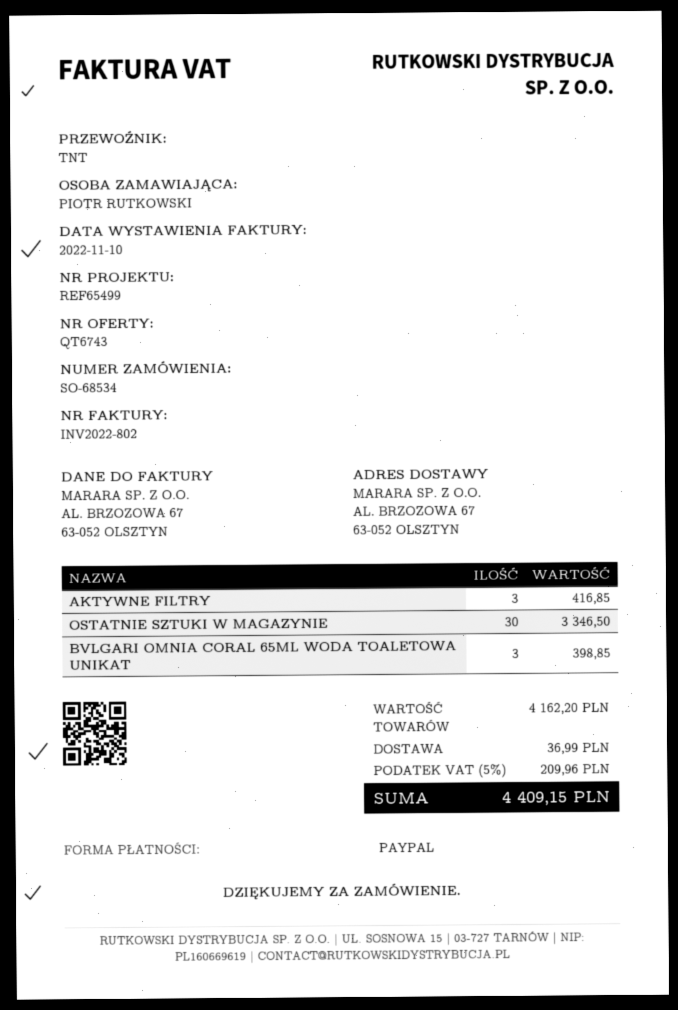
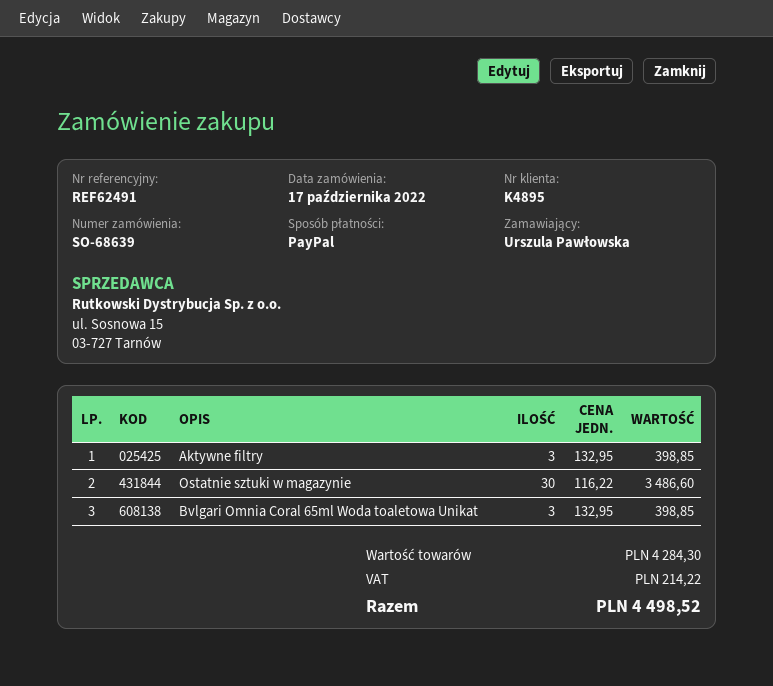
order number: SO-68534 -> SO-68639
reference: REF65499 -> REF62491
ordered by: PIOTR RUTKOWSKI -> Urszula Pawłowska
AKTYWNE FILTRY: 3 for 416.85 -> 3 for 398.85
OSTATNIE SZTUKI W MAGAZYNIE: 30 for 3346.50 -> 30 for 3486.60
subtotal: 4162.20 -> 4284.30
shipping: 36.99 -> none
tax: 209.96 -> 214.22
total: 4409.15 -> 4498.52

